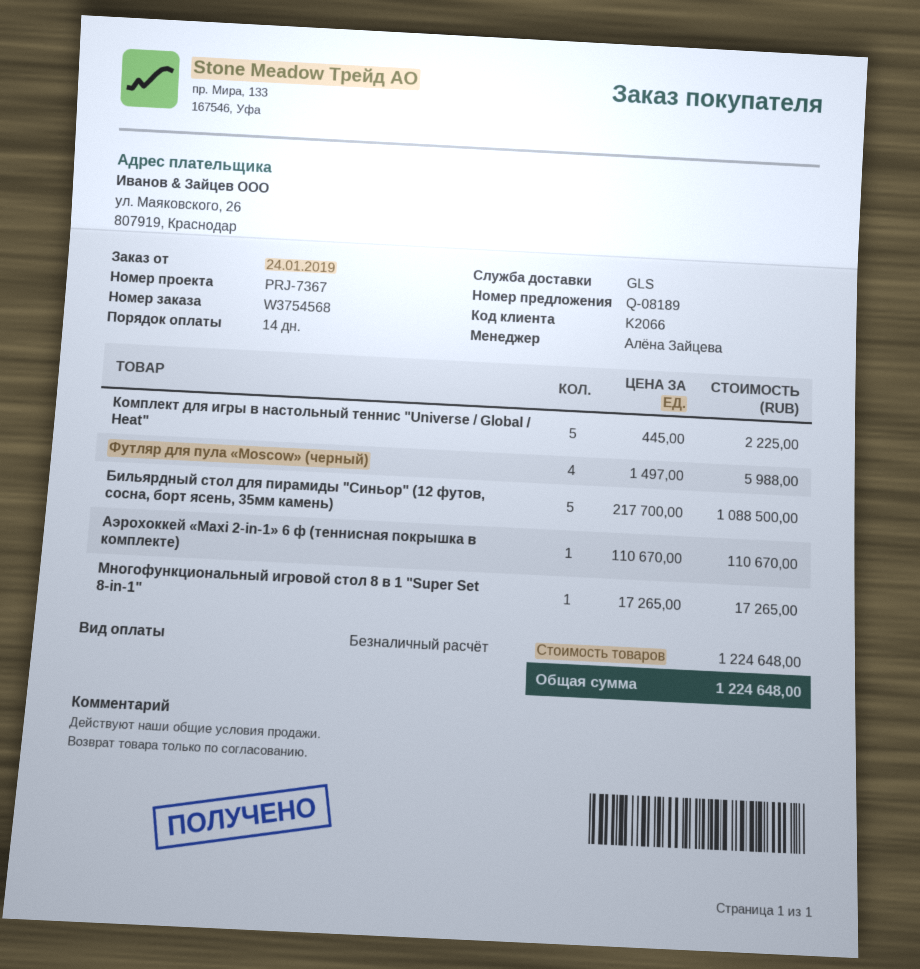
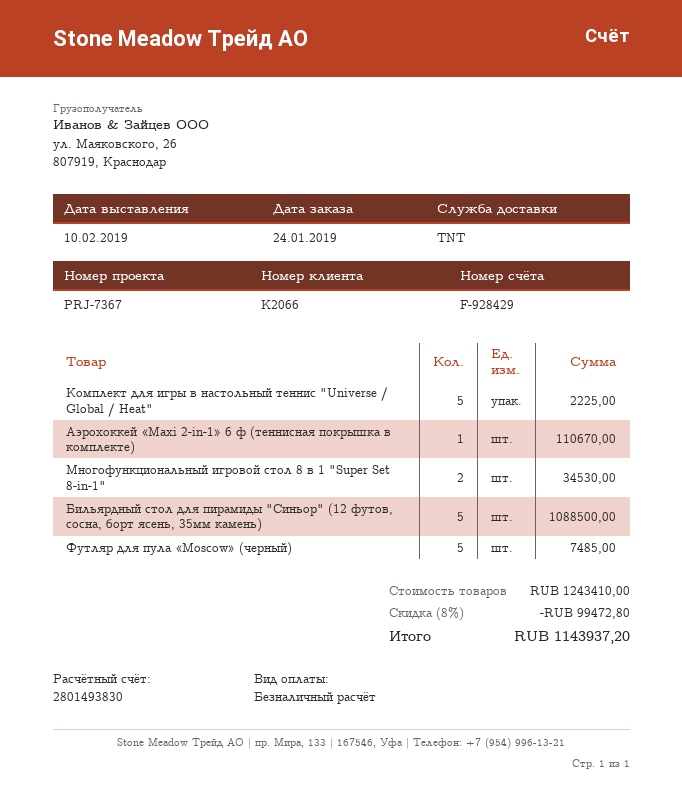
shipping method: GLS -> TNT
Футляр для пула «Moscow» (черный): 4 for 5988.00 -> 5 for 7485.00
Многофункциональный игровой стол 8 в 1 "Super Set 8-in-1": 1 for 17265.00 -> 2 for 34530.00
subtotal: 1224648.00 -> 1243410.00
discount: none -> 8% = 99472.80
total: 1224648.00 -> 1143937.20

